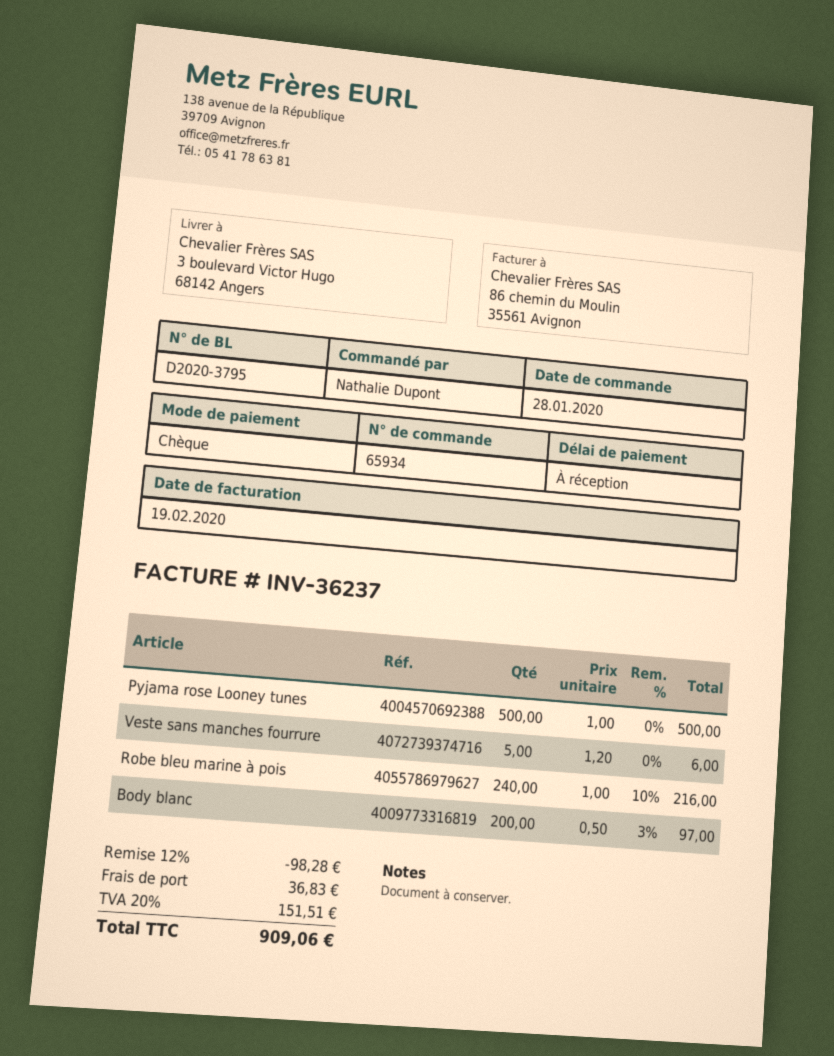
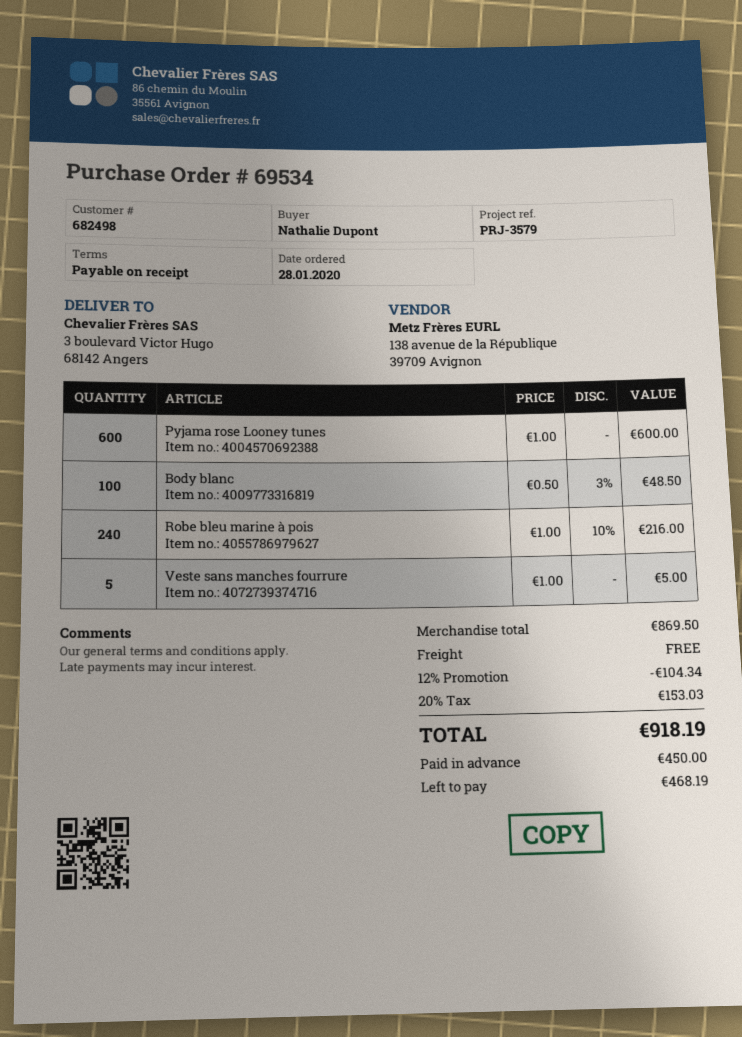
order number: 65934 -> 69534
Pyjama rose Looney tunes: 500 x 1.00 = 500.00 -> 600 x 1.00 = 600.00
Veste sans manches fourrure: 5 x 1.20 = 6.00 -> 5 x 1.00 = 5.00
Body blanc: 200 x 0.50 - 3% = 97.00 -> 100 x 0.50 - 3% = 48.50
discount: 12% = 98.28 -> 12% = 104.34
shipping: 36.83 -> 0.00
tax: 20% = 151.51 -> 20% = 153.03
total: 909.06 -> 918.19

